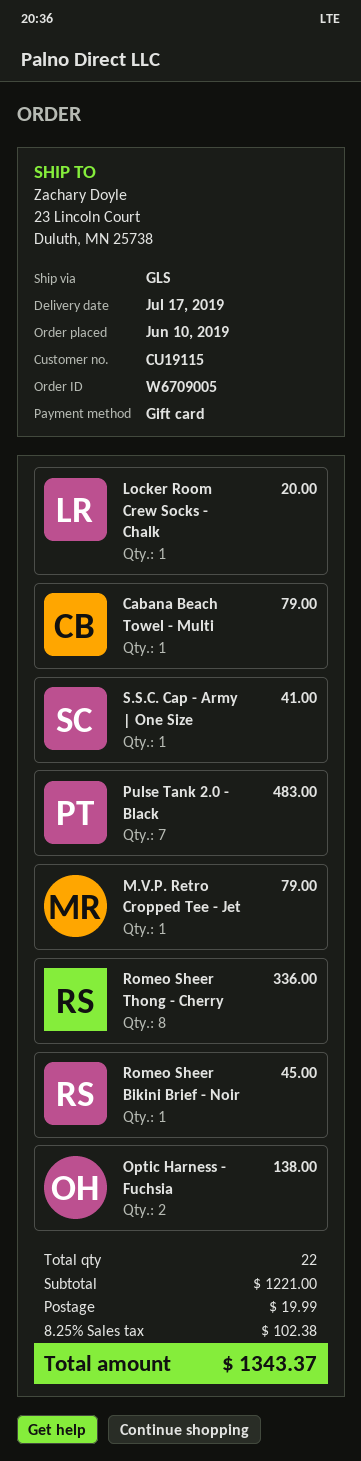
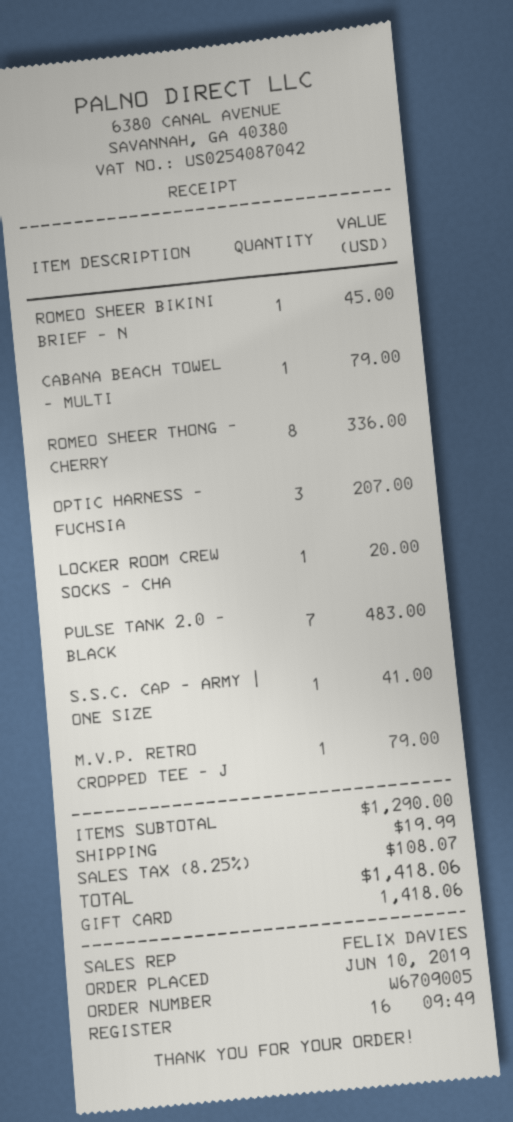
Optic Harness - Fuchsia: 2 for 138.00 -> 3 for 207.00
subtotal: 1221.00 -> 1290.00
tax: 8.25% = 102.38 -> 8.25% = 108.07
total: 1343.37 -> 1418.06

